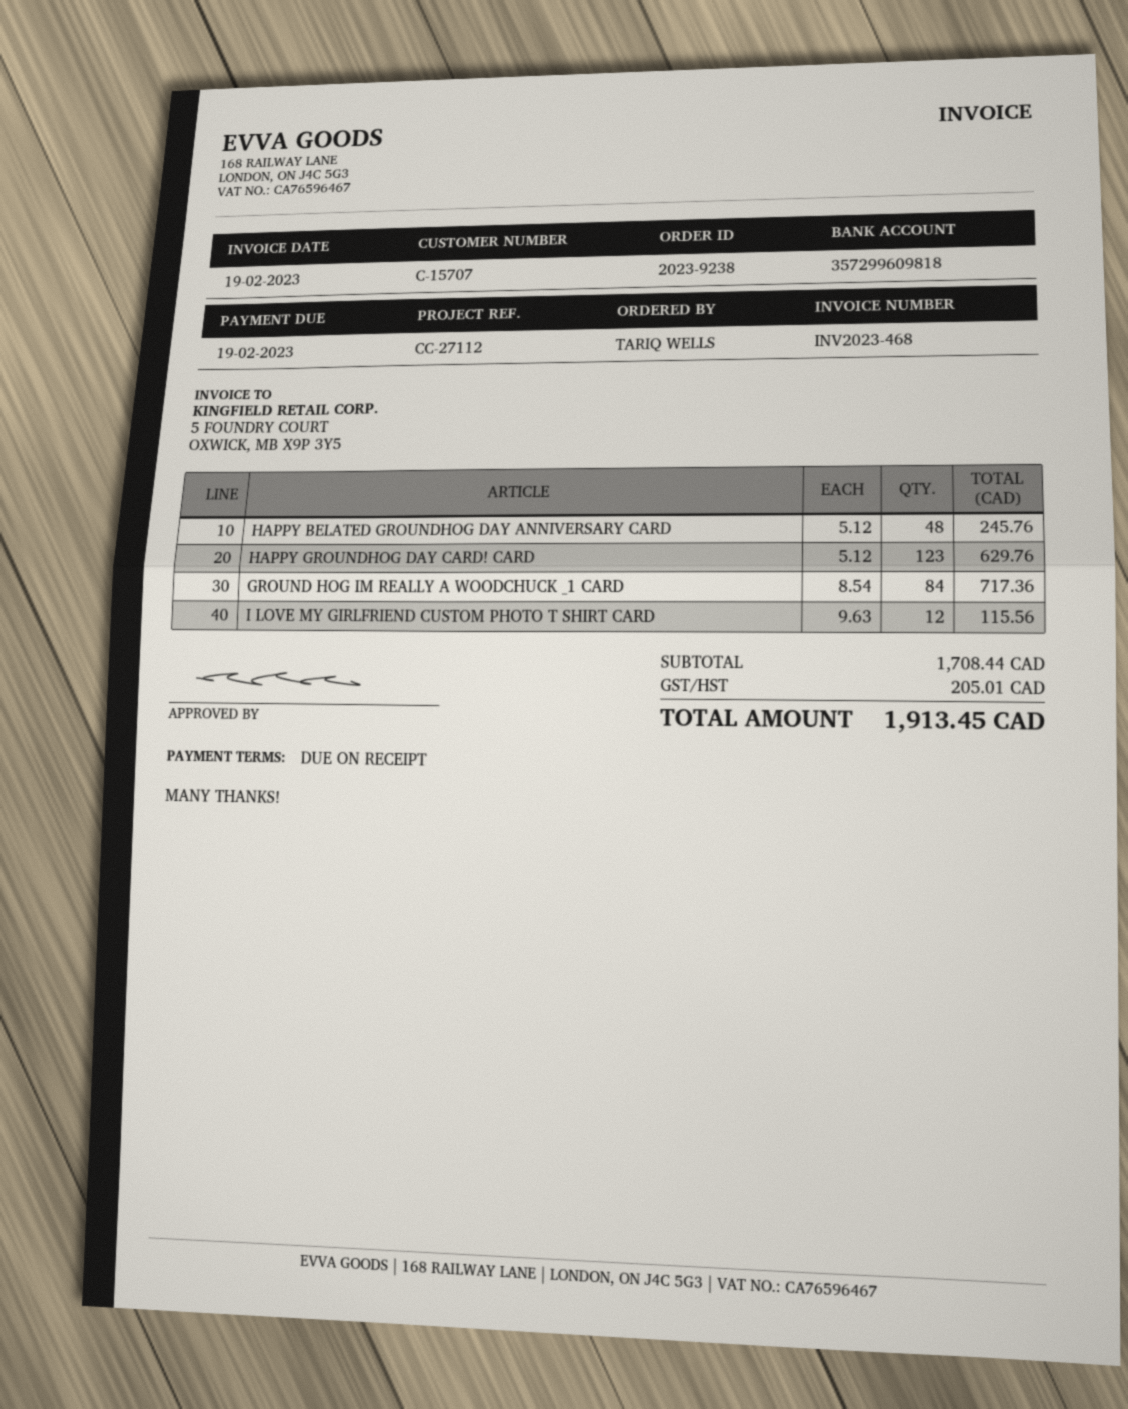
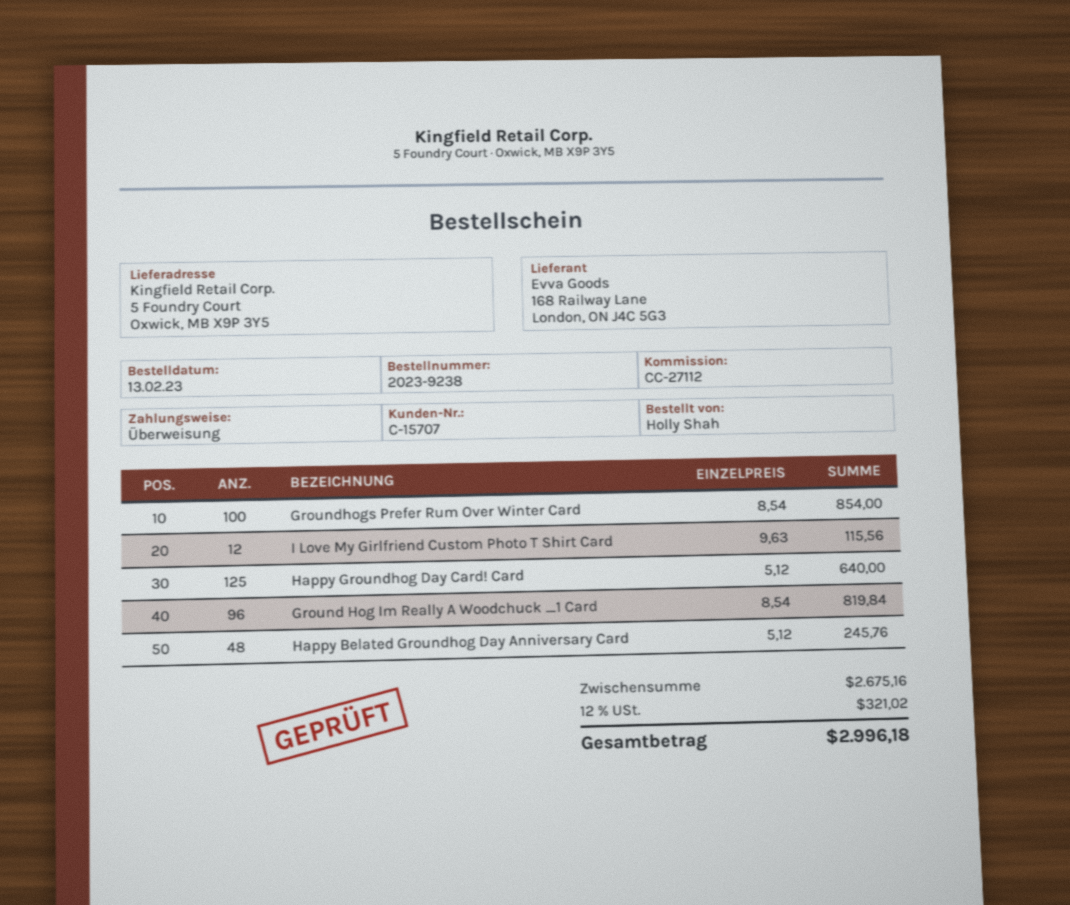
ordered by: TARIQ WELLS -> Holly Shah
HAPPY GROUNDHOG DAY CARD! CARD: 123 x 5.12 = 629.76 -> 125 x 5.12 = 640.00
GROUND HOG IM REALLY A WOODCHUCK _1 CARD: 84 x 8.54 = 717.36 -> 96 x 8.54 = 819.84
Groundhogs Prefer Rum Over Winter Card: none -> 100 x 8.54 = 854.00
subtotal: 1708.44 -> 2675.16
tax: 205.01 -> 321.02
total: 1913.45 -> 2996.18

